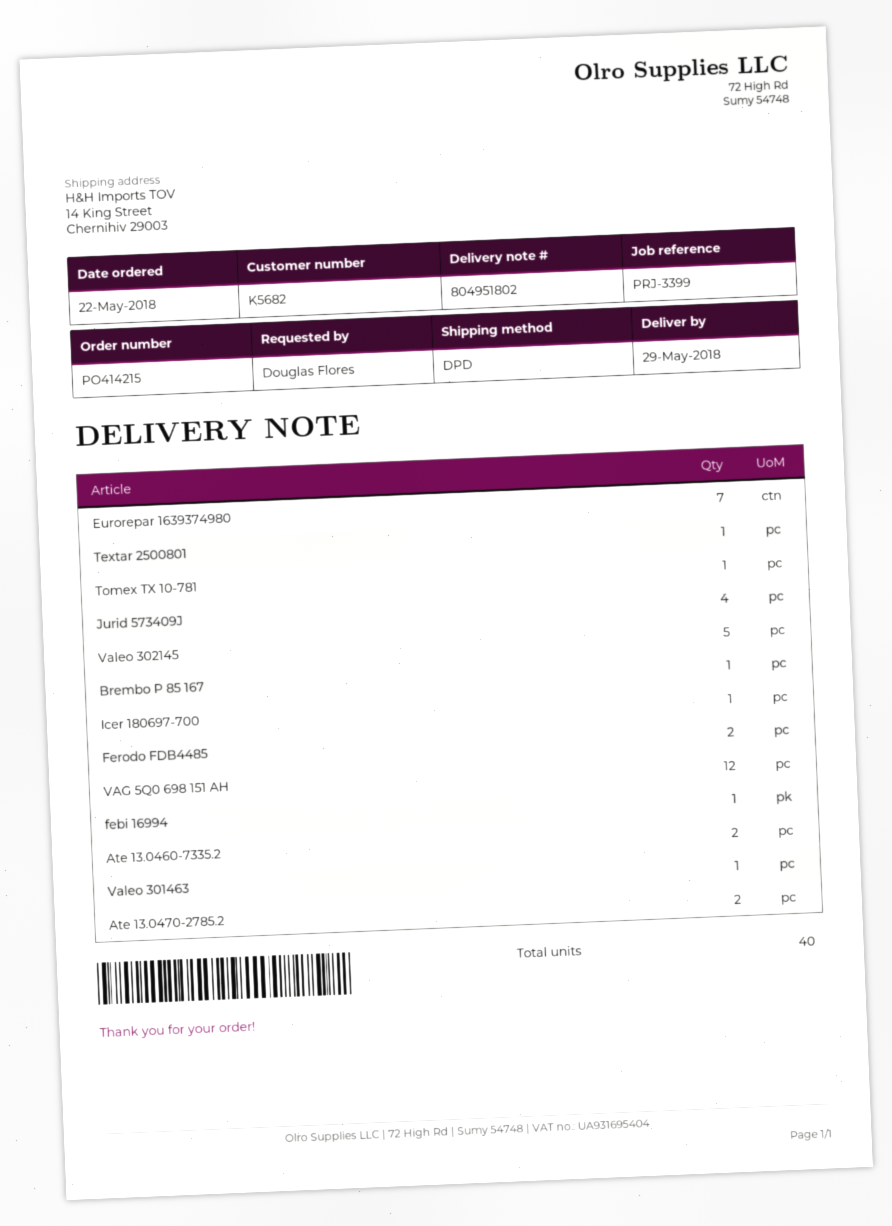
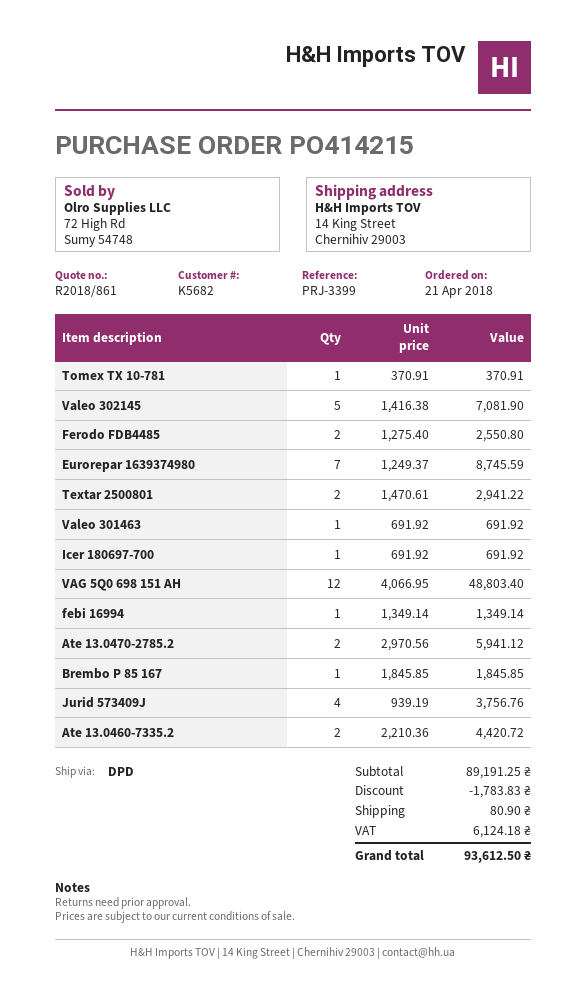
order date: 2018-05-22 -> 2018-04-21
Textar 2500801: 1 -> 2

